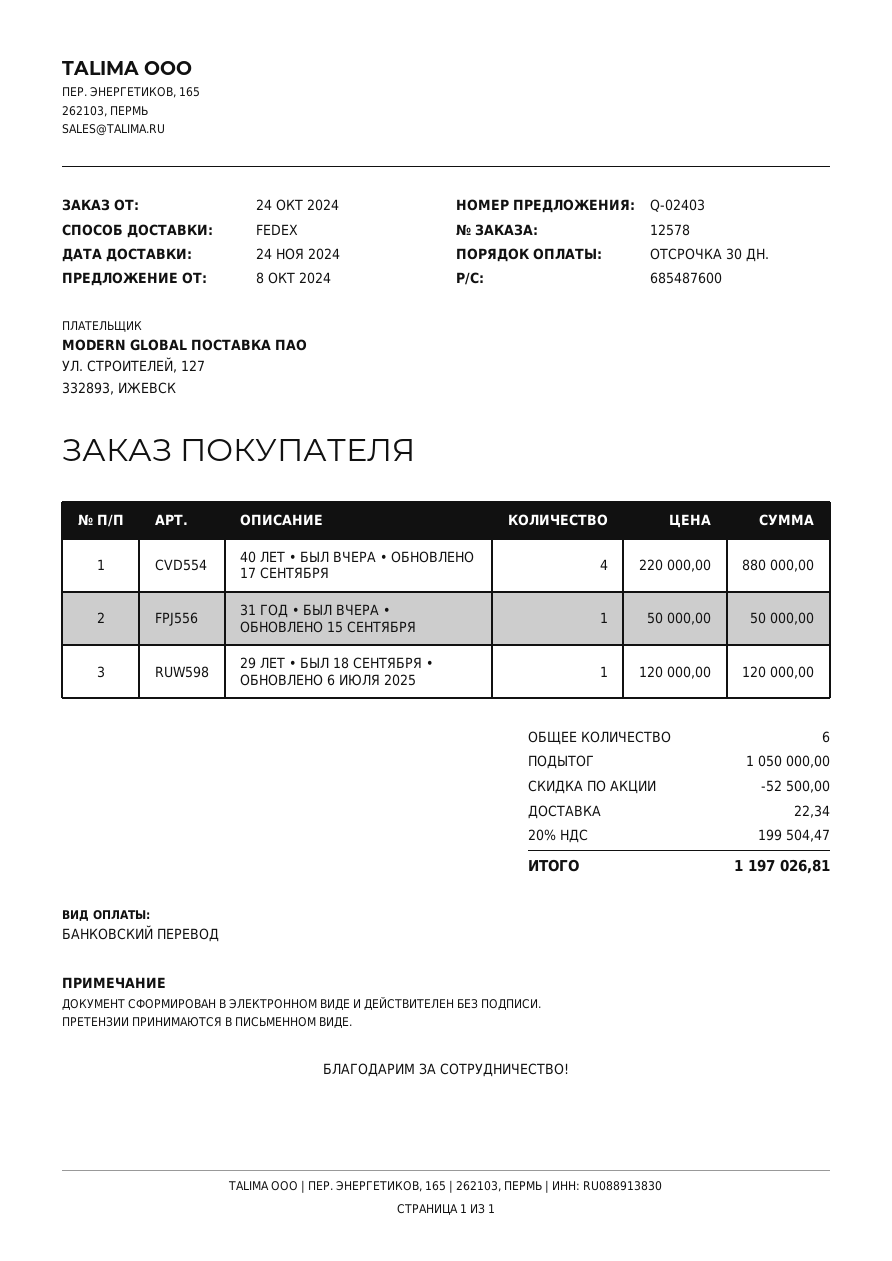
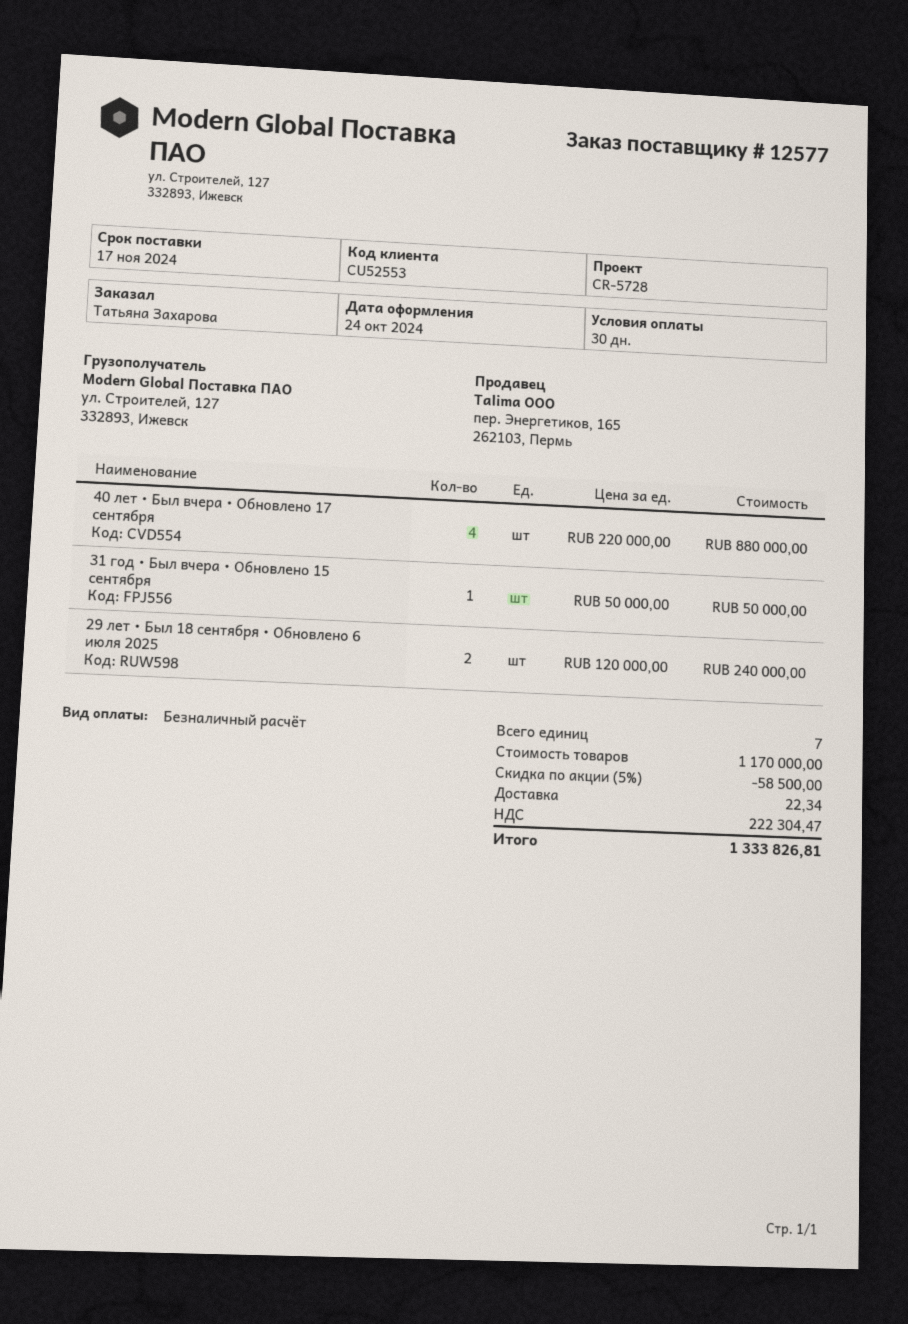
order number: 12578 -> 12577
delivery date: 2024-11-24 -> 2024-11-17
29 ЛЕТ • БЫЛ 18 СЕНТЯБРЯ • ОБНОВЛЕНО 6 ИЮЛЯ 2025: 1 x 120000.00 = 120000.00 -> 2 x 120000.00 = 240000.00
total quantity: 6 -> 7
subtotal: 1050000.00 -> 1170000.00
discount: 52500.00 -> 58500.00
tax: 199504.47 -> 222304.47
total: 1197026.81 -> 1333826.81

